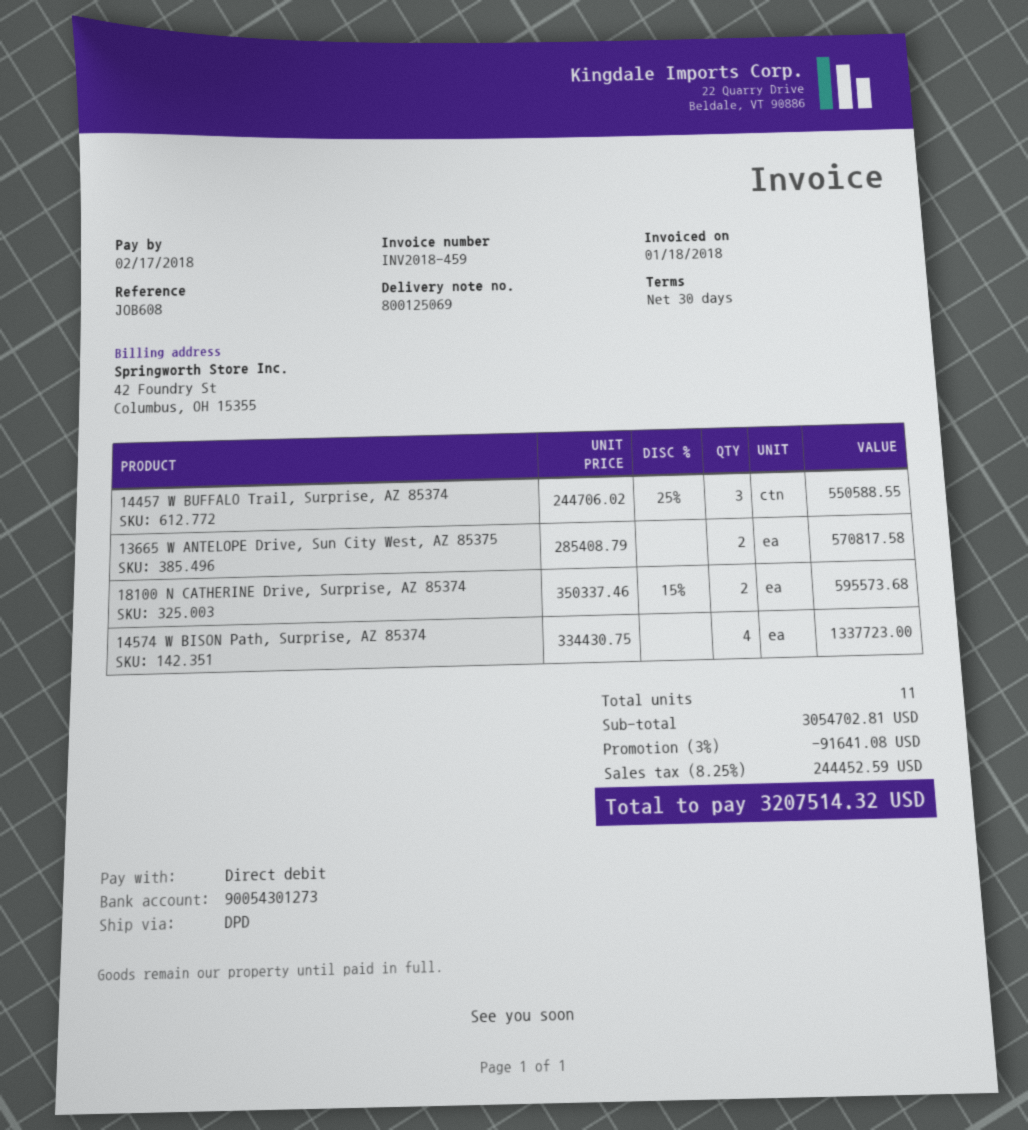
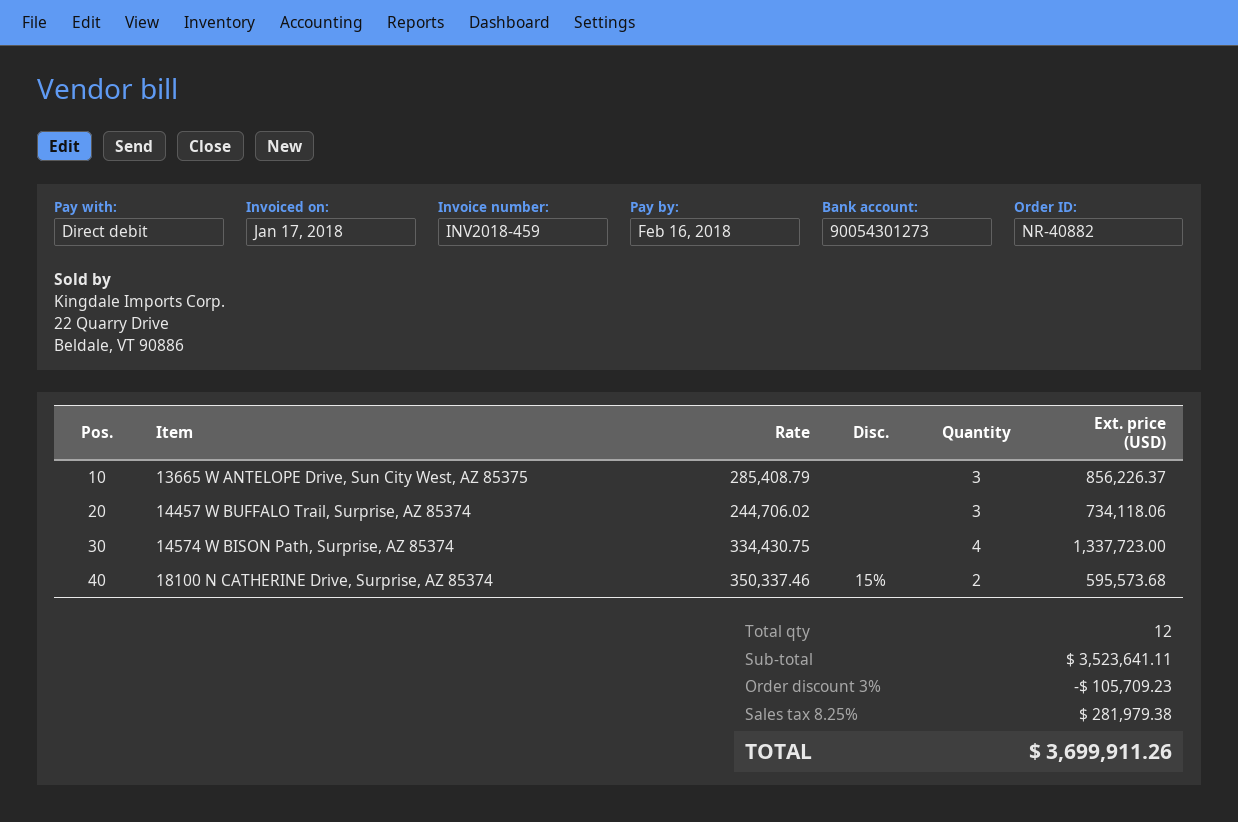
invoice date: 2018-01-18 -> 2018-01-17
due date: 2018-02-17 -> 2018-02-16
14457 W BUFFALO Trail, Surprise, AZ 85374: 3 x 244706.02 - 25% = 550588.55 -> 3 x 244706.02 = 734118.06
13665 W ANTELOPE Drive, Sun City West, AZ 85375: 2 x 285408.79 = 570817.58 -> 3 x 285408.79 = 856226.37
total quantity: 11 -> 12
subtotal: 3054702.81 -> 3523641.11
discount: 3% = 91641.08 -> 3% = 105709.23
tax: 8.25% = 244452.59 -> 8.25% = 281979.38
total: 3207514.32 -> 3699911.26

